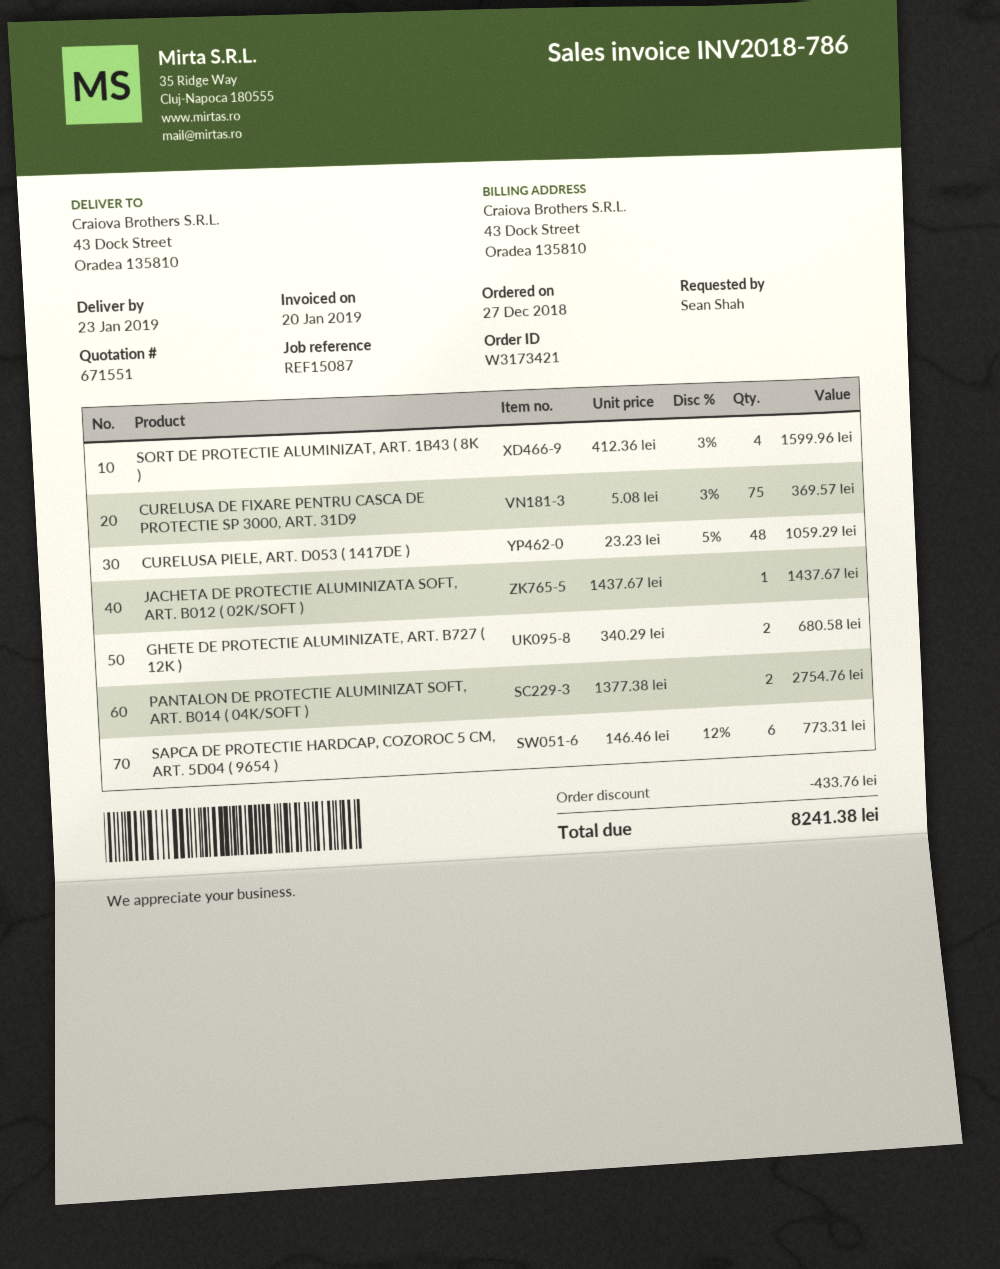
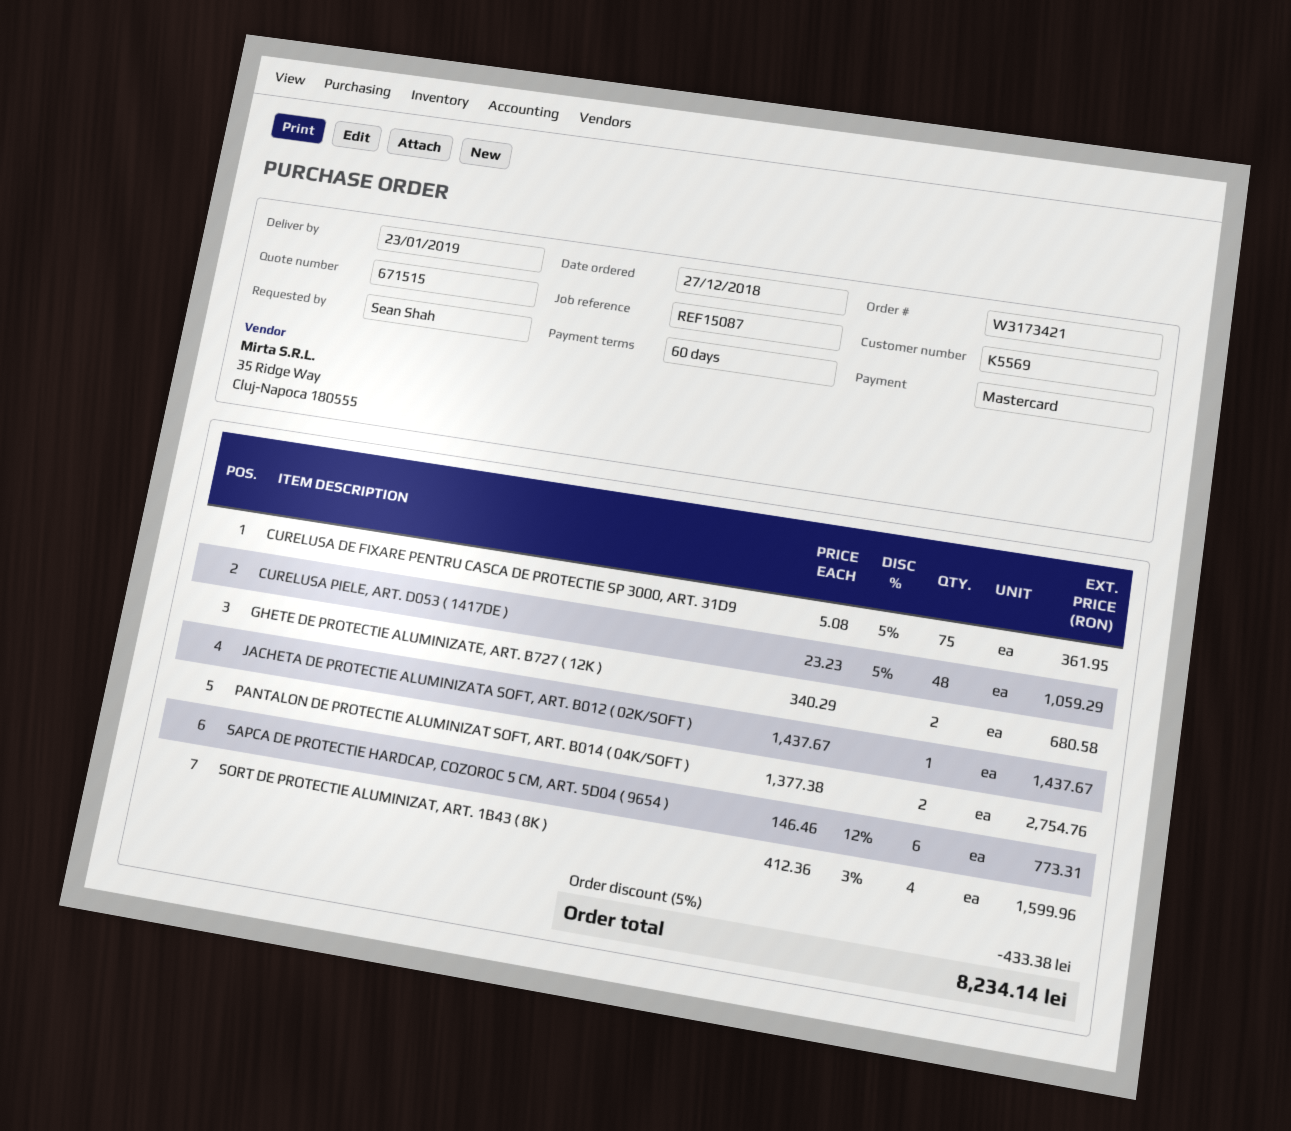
quote number: 671551 -> 671515
CURELUSA DE FIXARE PENTRU CASCA DE PROTECTIE SP 3000, ART. 31D9: 75 x 5.08 - 3% = 369.57 -> 75 x 5.08 - 5% = 361.95
discount: 433.76 -> 433.38
total: 8241.38 -> 8234.14

